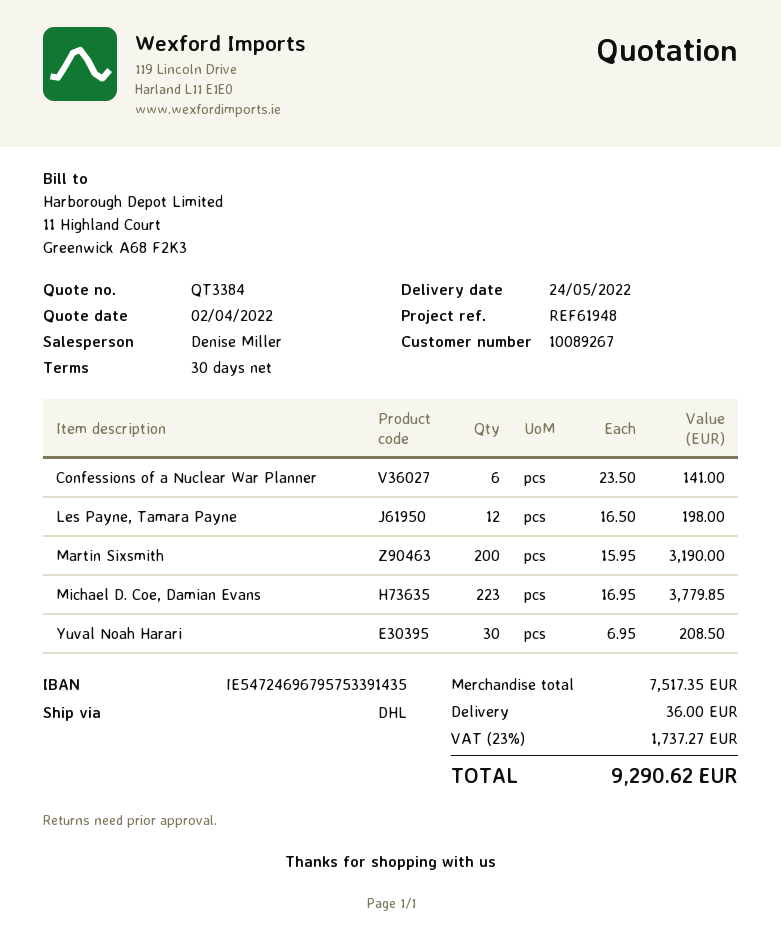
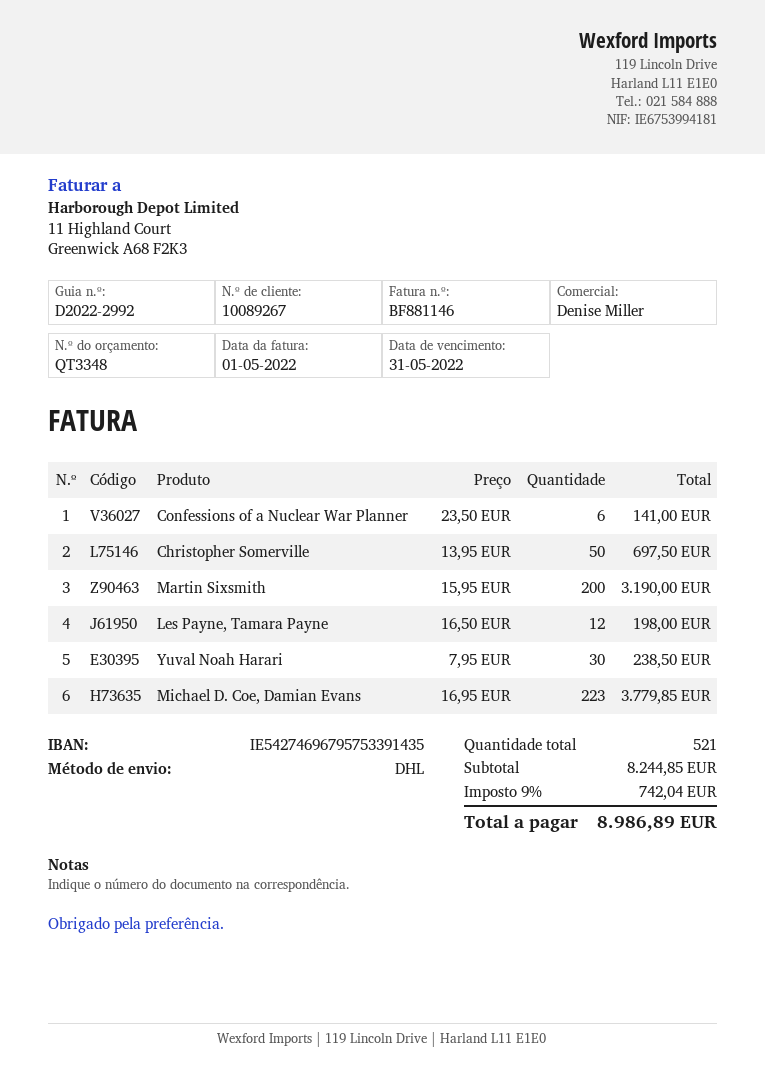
quote number: QT3384 -> QT3348
bank account: IE54724696795753391435 -> IE54274696795753391435
Yuval Noah Harari: 30 x 6.95 = 208.50 -> 30 x 7.95 = 238.50
Christopher Somerville: none -> 50 x 13.95 = 697.50
subtotal: 7517.35 -> 8244.85
shipping: 36.00 -> none
tax: 23% = 1737.27 -> 9% = 742.04
total: 9290.62 -> 8986.89

